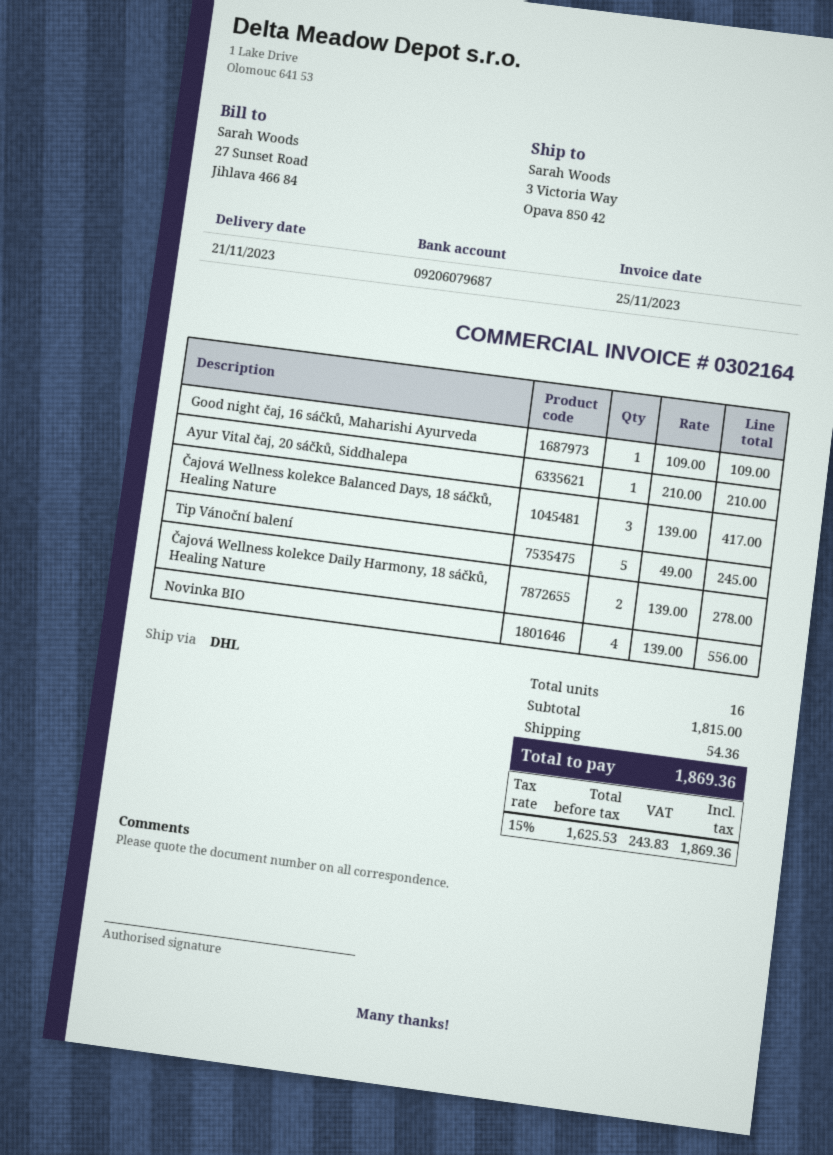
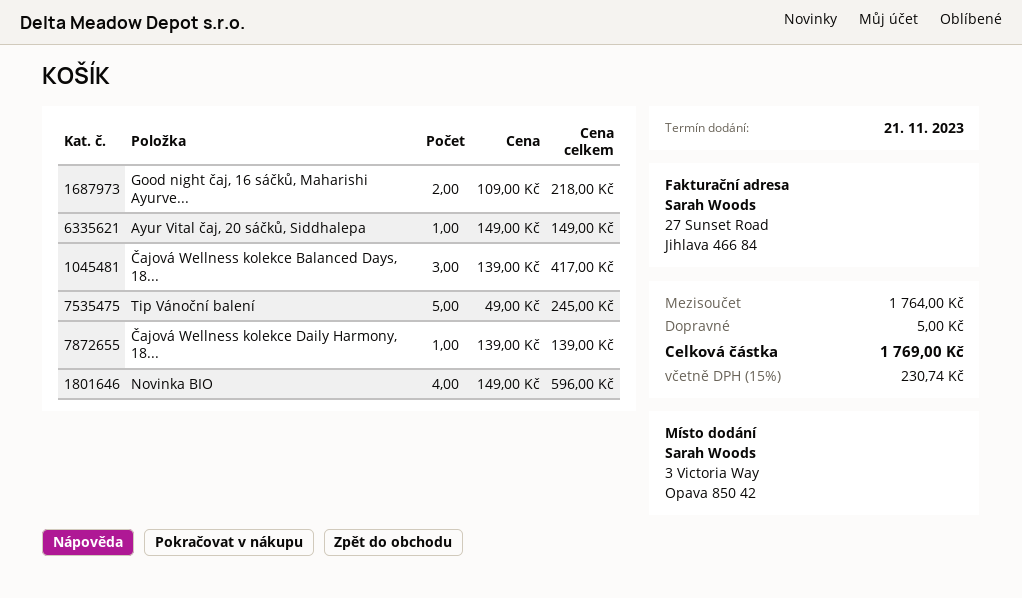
Good night čaj, 16 sáčků, Maharishi Ayurveda: 1 x 109.00 = 109.00 -> 2 x 109.00 = 218.00
Ayur Vital čaj, 20 sáčků, Siddhalepa: 1 x 210.00 = 210.00 -> 1 x 149.00 = 149.00
Čajová Wellness kolekce Daily Harmony, 18 sáčků, Healing Nature: 2 x 139.00 = 278.00 -> 1 x 139.00 = 139.00
Novinka BIO: 4 x 139.00 = 556.00 -> 4 x 149.00 = 596.00
subtotal: 1815.00 -> 1764.00
shipping: 54.36 -> 5.00
tax: 15% = 243.83 -> 15% = 230.74
total: 1869.36 -> 1769.00

